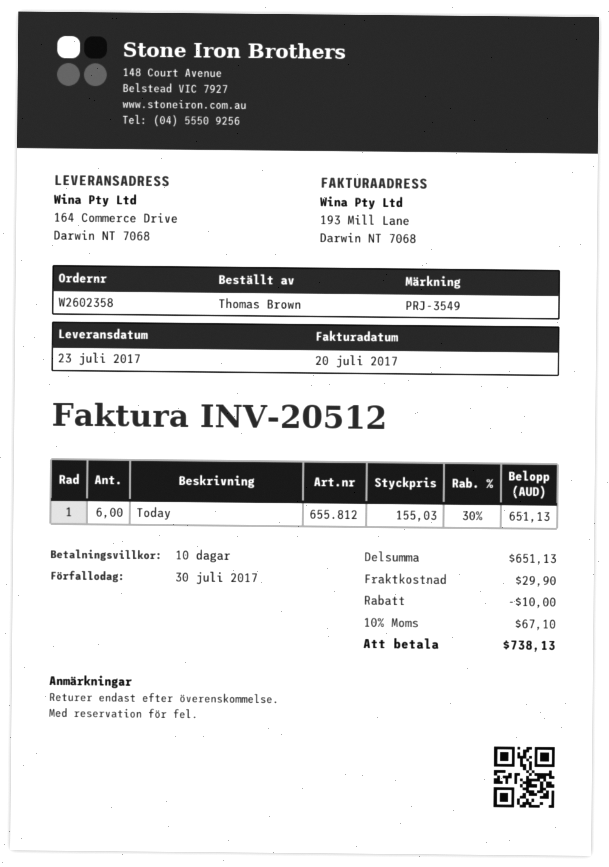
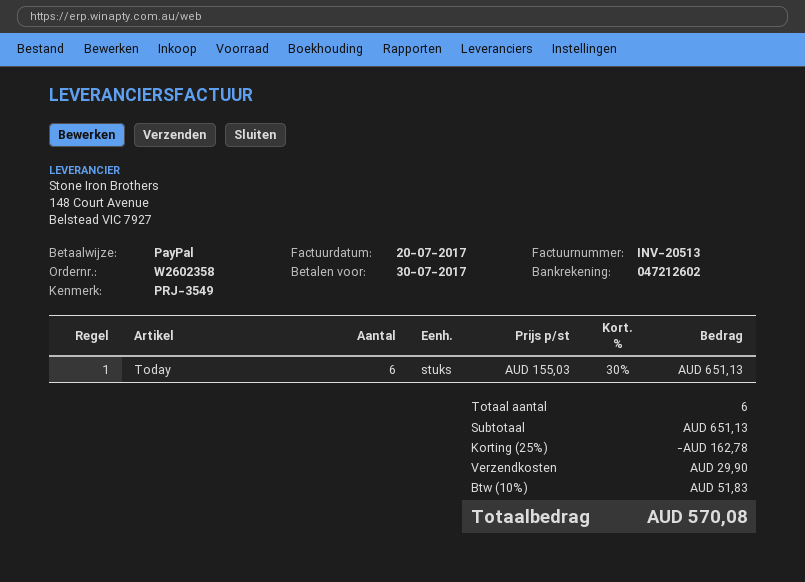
invoice number: INV-20512 -> INV-20513
discount: 10.00 -> 162.78
tax: 10% = 67.10 -> 10% = 51.83
total: 738.13 -> 570.08

